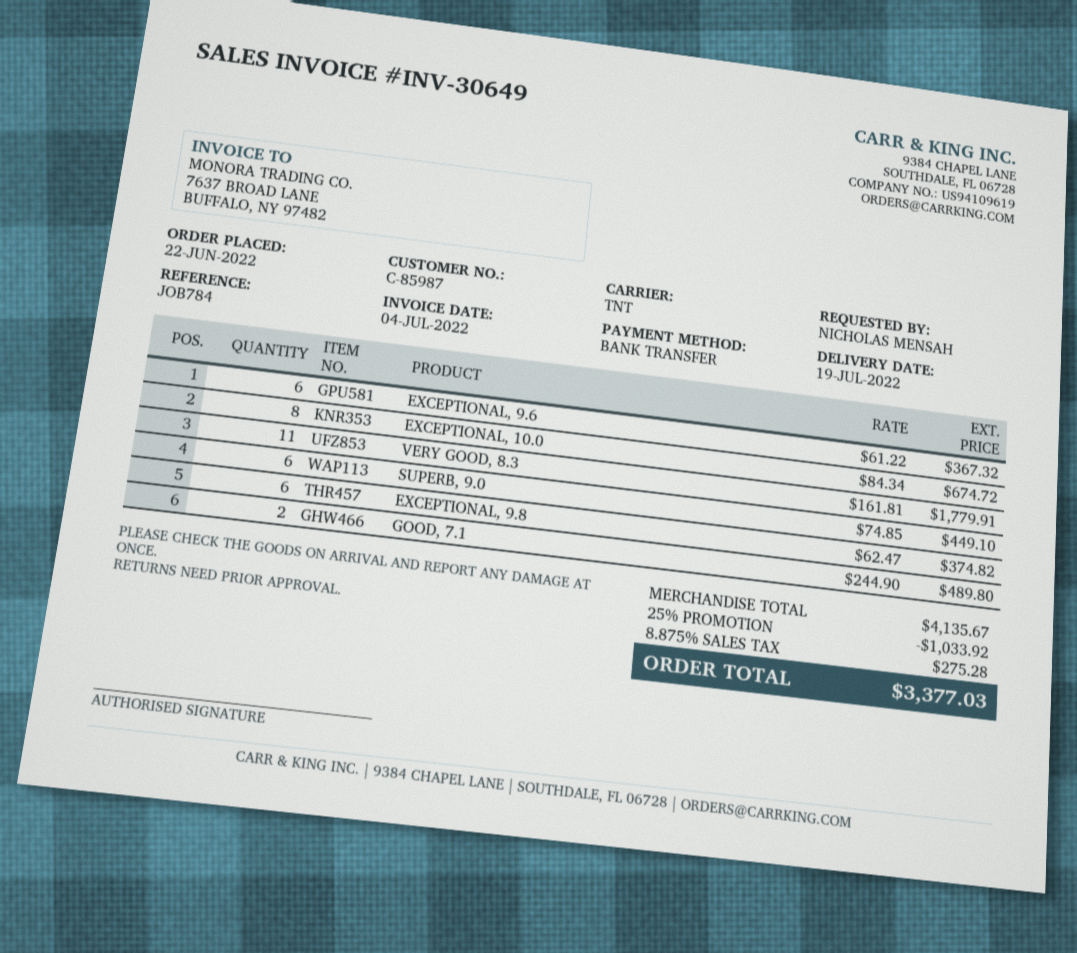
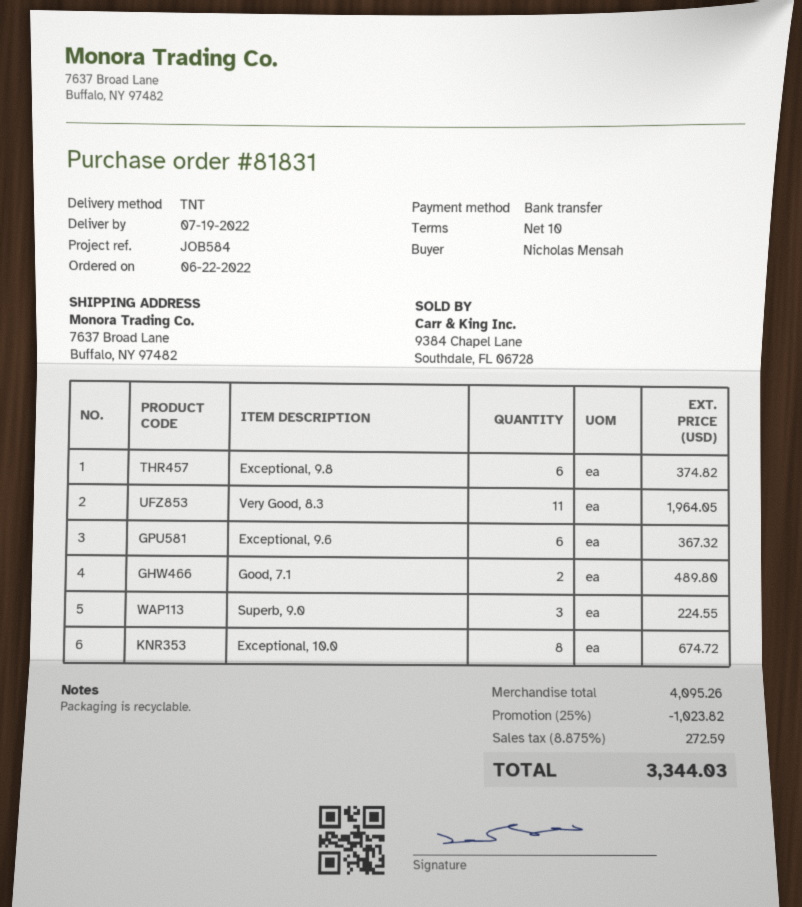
reference: JOB784 -> JOB584
VERY GOOD, 8.3: 11 for 1779.91 -> 11 for 1964.05
SUPERB, 9.0: 6 for 449.10 -> 3 for 224.55
subtotal: 4135.67 -> 4095.26
discount: 25% = 1033.92 -> 25% = 1023.82
tax: 8.875% = 275.28 -> 8.875% = 272.59
total: 3377.03 -> 3344.03

